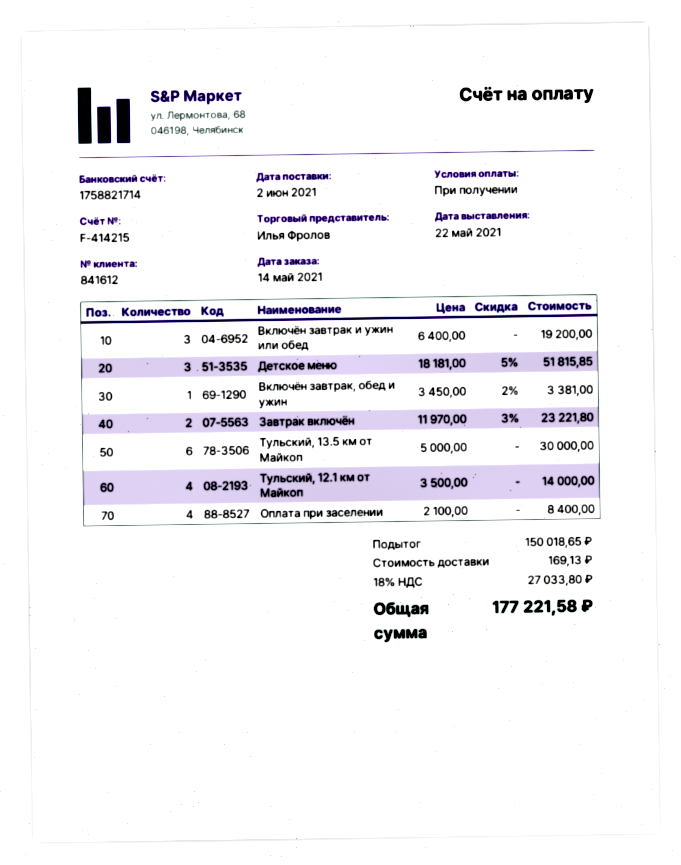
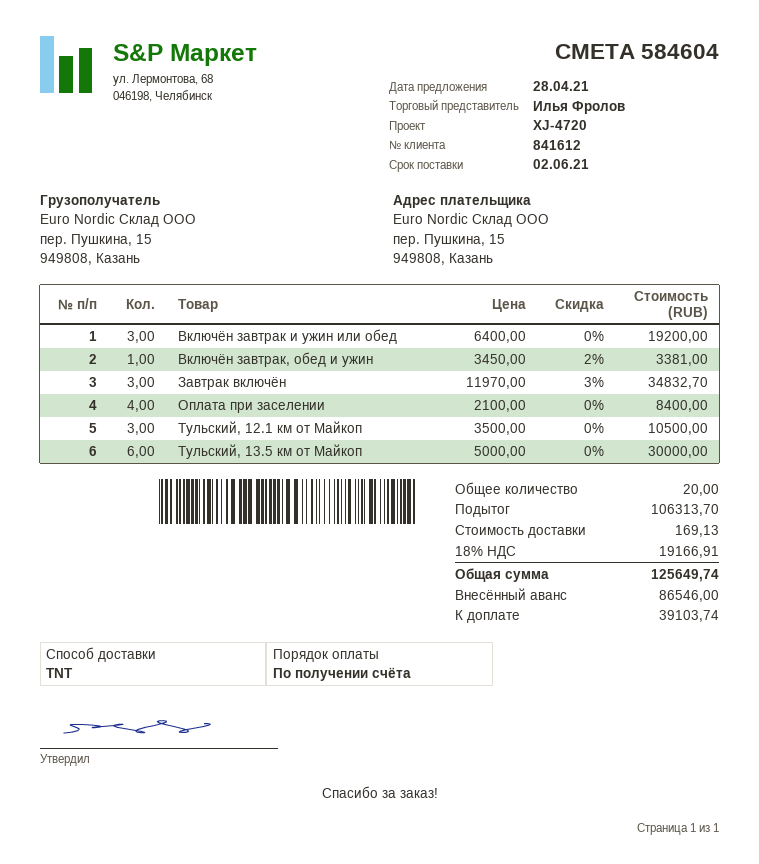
Детское меню: 3 x 18181.00 - 5% = 51815.85 -> none
Завтрак включён: 2 x 11970.00 - 3% = 23221.80 -> 3 x 11970.00 - 3% = 34832.70
Тульский, 12.1 км от Майкоп: 4 x 3500.00 = 14000.00 -> 3 x 3500.00 = 10500.00
subtotal: 150018.65 -> 106313.70
tax: 18% = 27033.80 -> 18% = 19166.91
total: 177221.58 -> 125649.74

